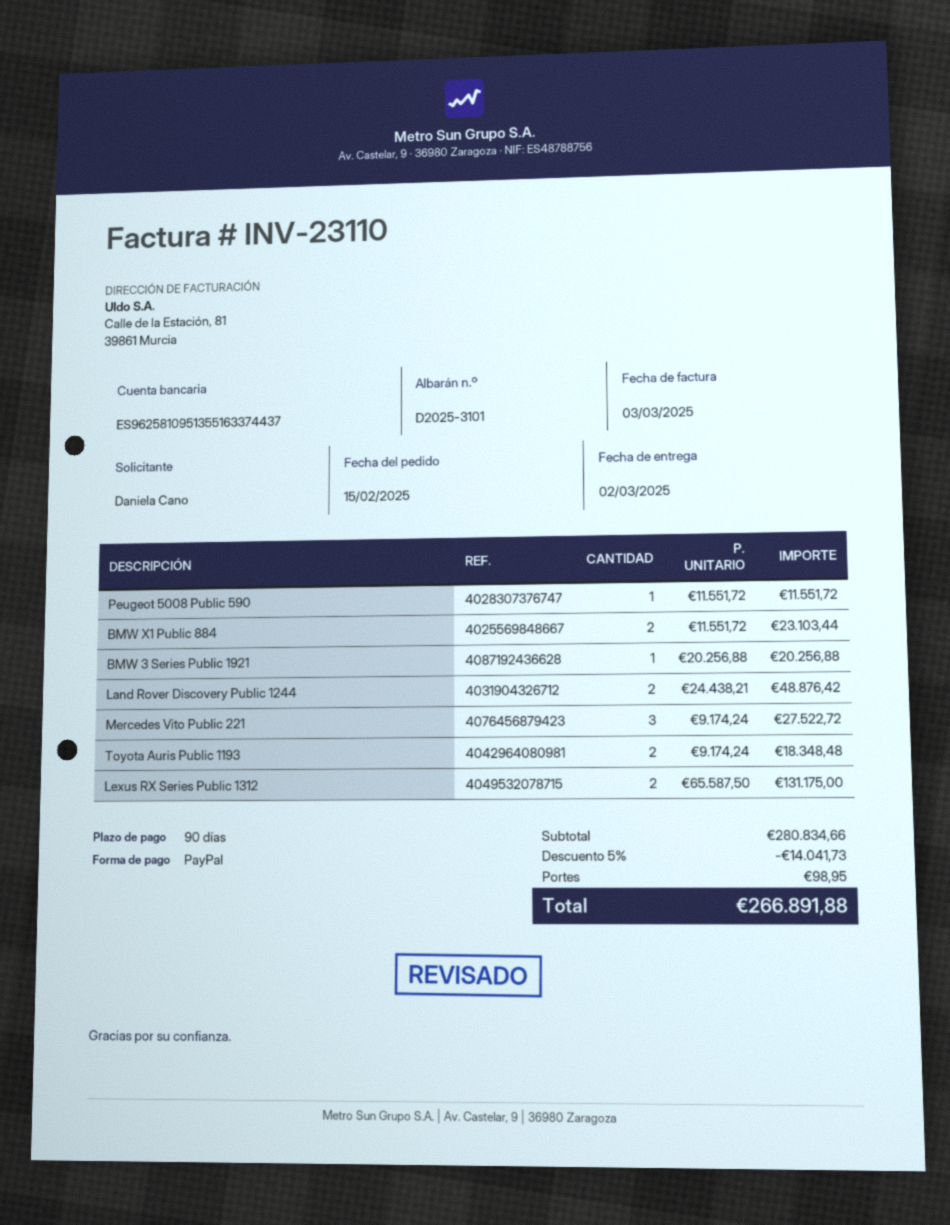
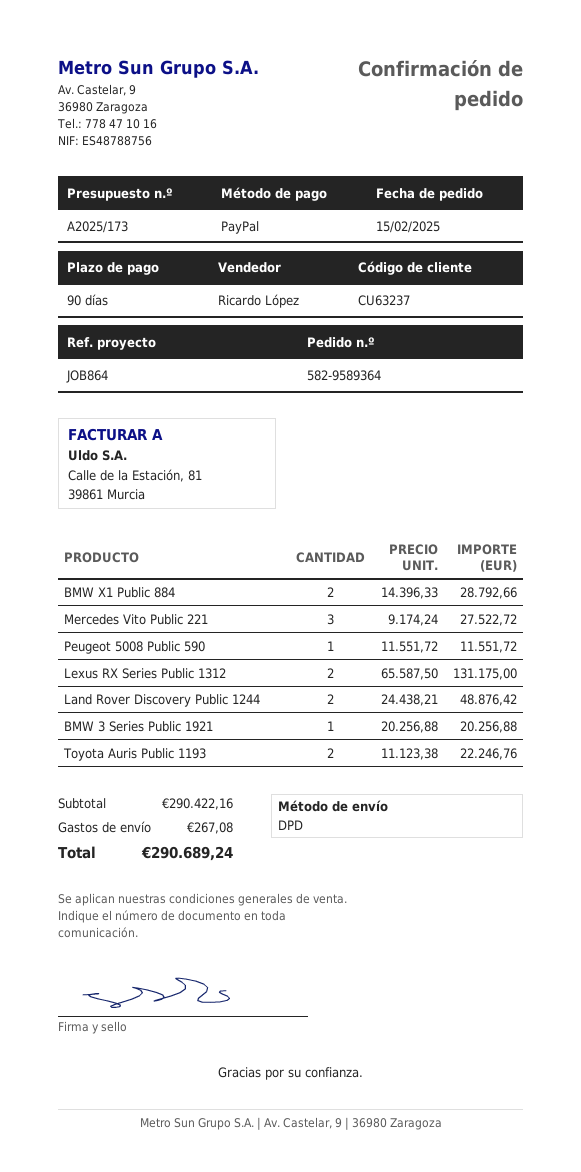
BMW X1 Public 884: 2 x 11551.72 = 23103.44 -> 2 x 14396.33 = 28792.66
Toyota Auris Public 1193: 2 x 9174.24 = 18348.48 -> 2 x 11123.38 = 22246.76
subtotal: 280834.66 -> 290422.16
discount: 5% = 14041.73 -> none
shipping: 98.95 -> 267.08
total: 266891.88 -> 290689.24

